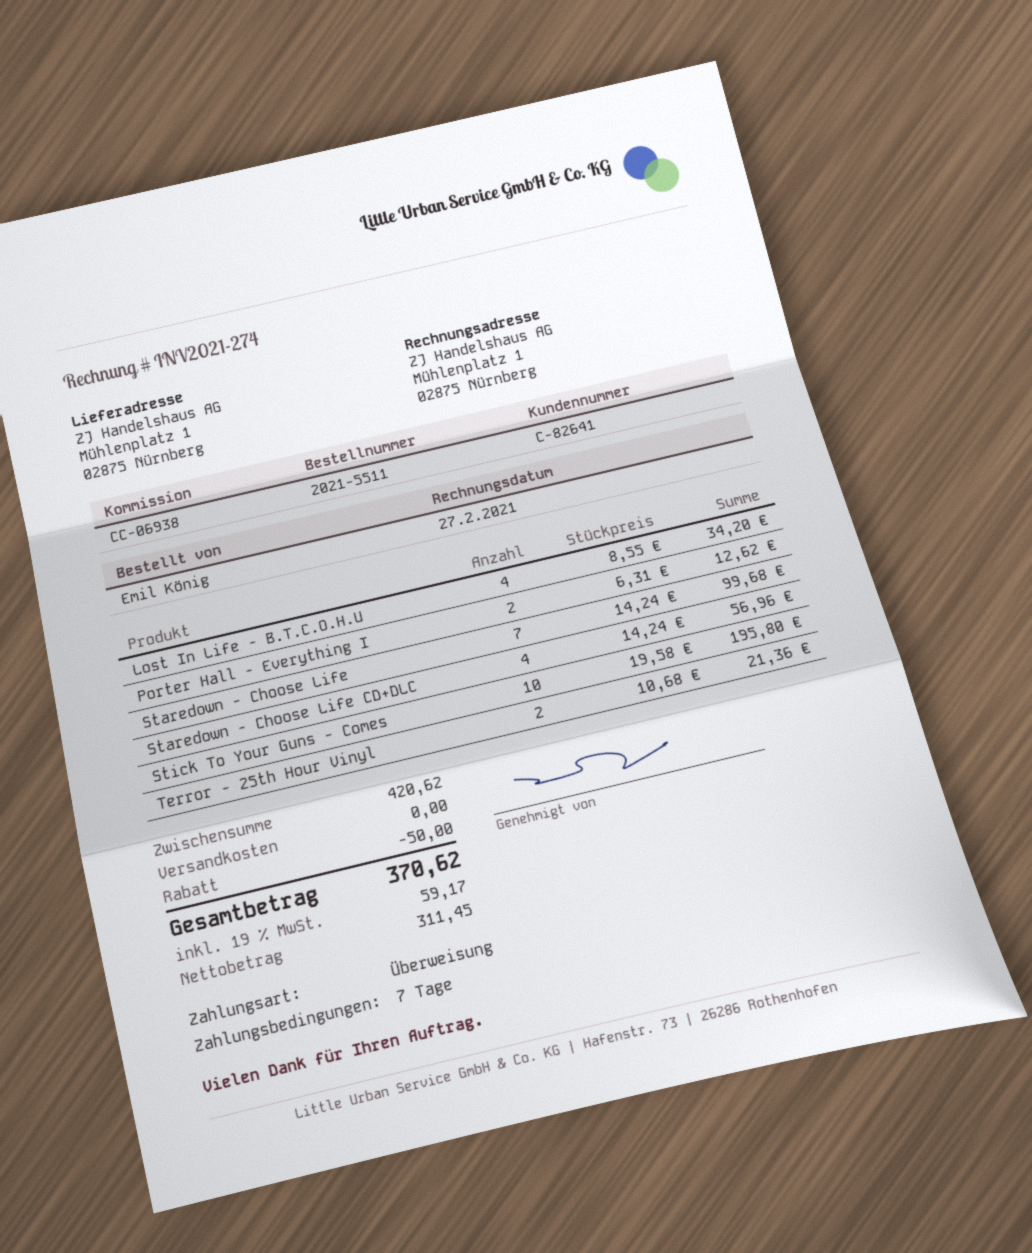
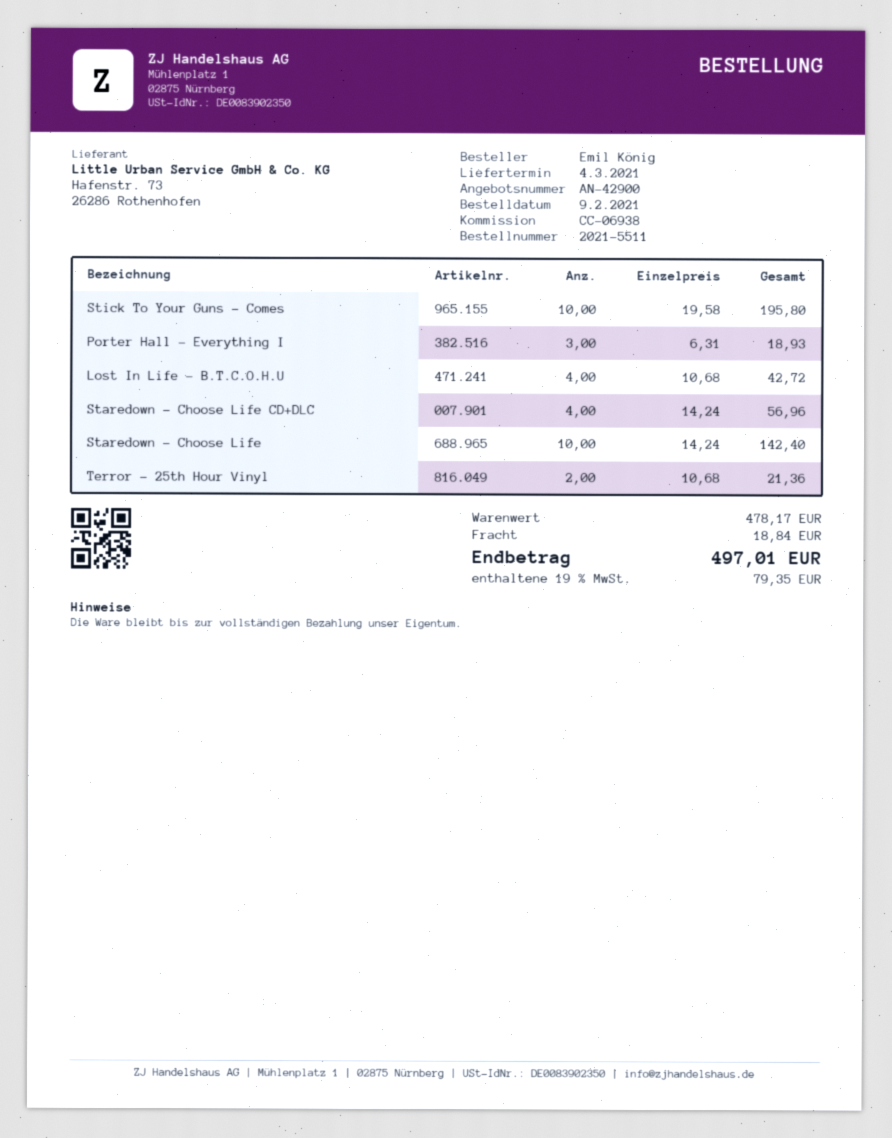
Lost In Life - B.T.C.O.H.U: 4 x 8.55 = 34.20 -> 4 x 10.68 = 42.72
Porter Hall - Everything I: 2 x 6.31 = 12.62 -> 3 x 6.31 = 18.93
Staredown - Choose Life: 7 x 14.24 = 99.68 -> 10 x 14.24 = 142.40
subtotal: 420.62 -> 478.17
discount: 50.00 -> none
shipping: 0.00 -> 18.84
tax: 19% = 59.17 -> 19% = 79.35
total: 370.62 -> 497.01

